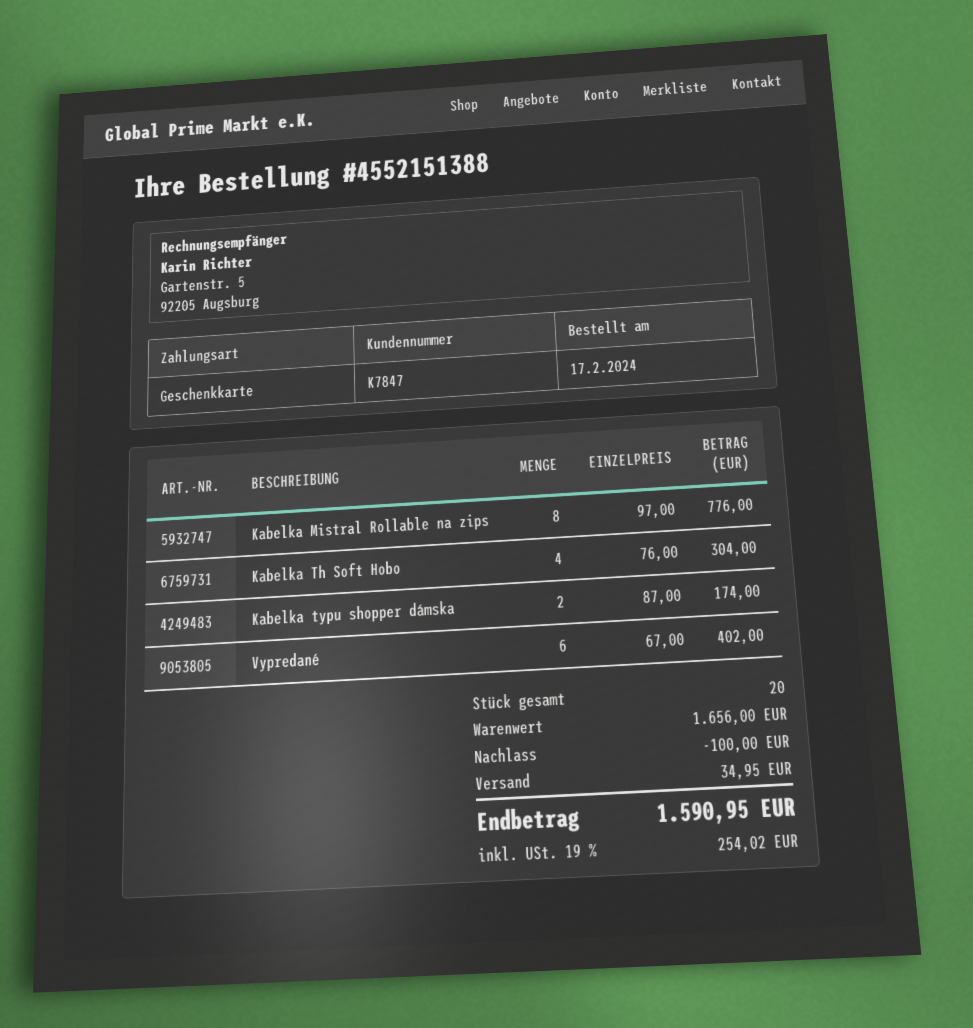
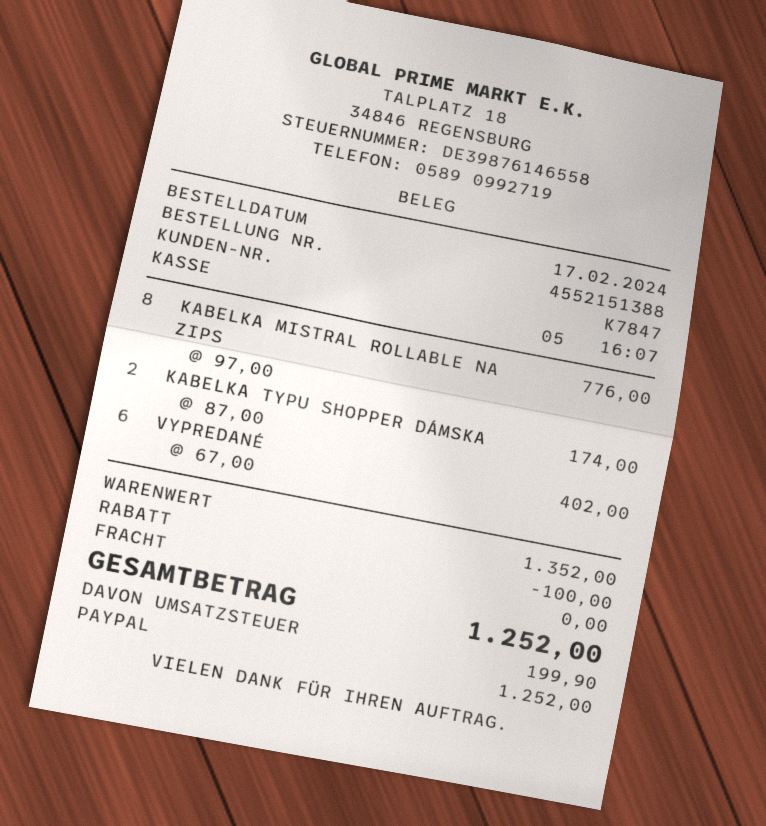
payment method: gift card -> PayPal
Kabelka Th Soft Hobo: 4 x 76.00 = 304.00 -> none
subtotal: 1656.00 -> 1352.00
shipping: 34.95 -> 0.00
tax: 254.02 -> 199.90
total: 1590.95 -> 1252.00

